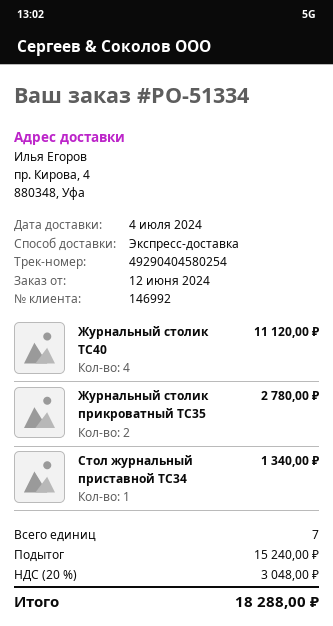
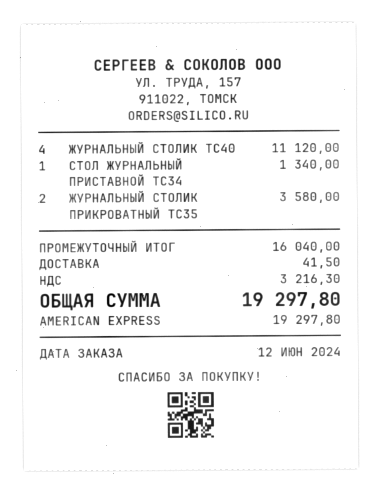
Журнальный столик прикроватный TC35: 2 for 2780.00 -> 2 for 3580.00
subtotal: 15240.00 -> 16040.00
shipping: none -> 41.50
tax: 3048.00 -> 3216.30
total: 18288.00 -> 19297.80

